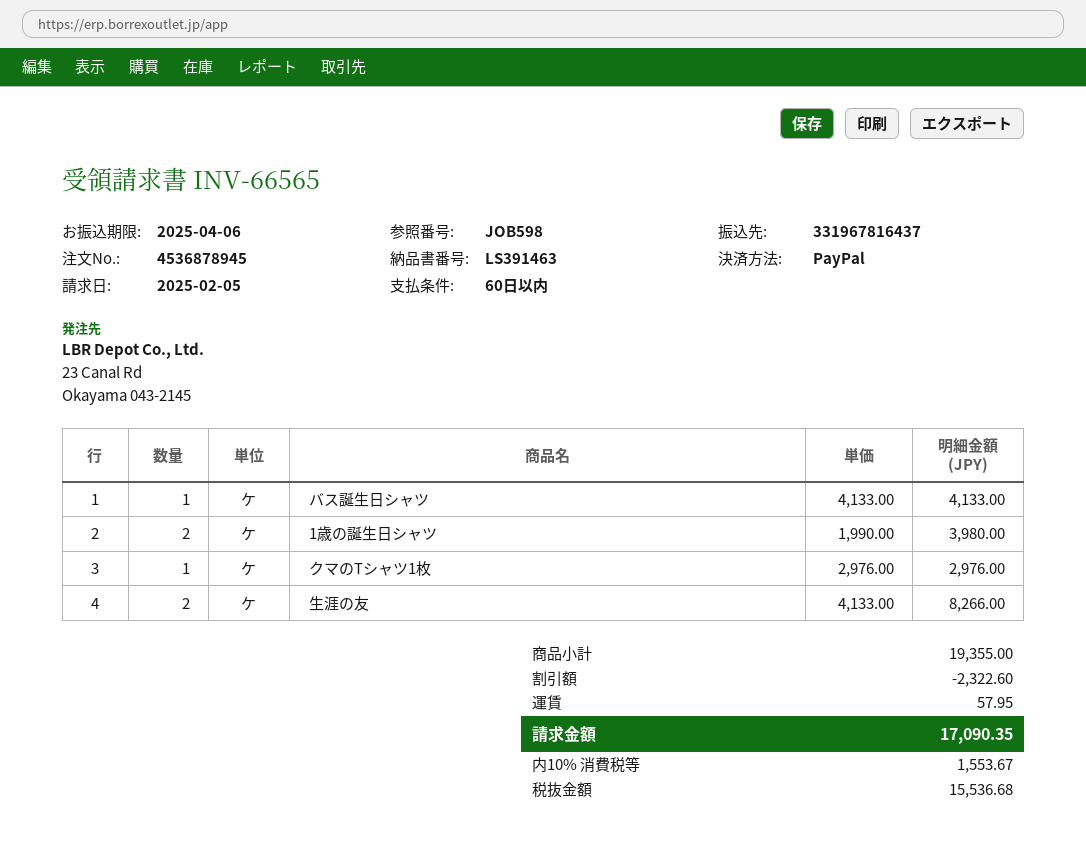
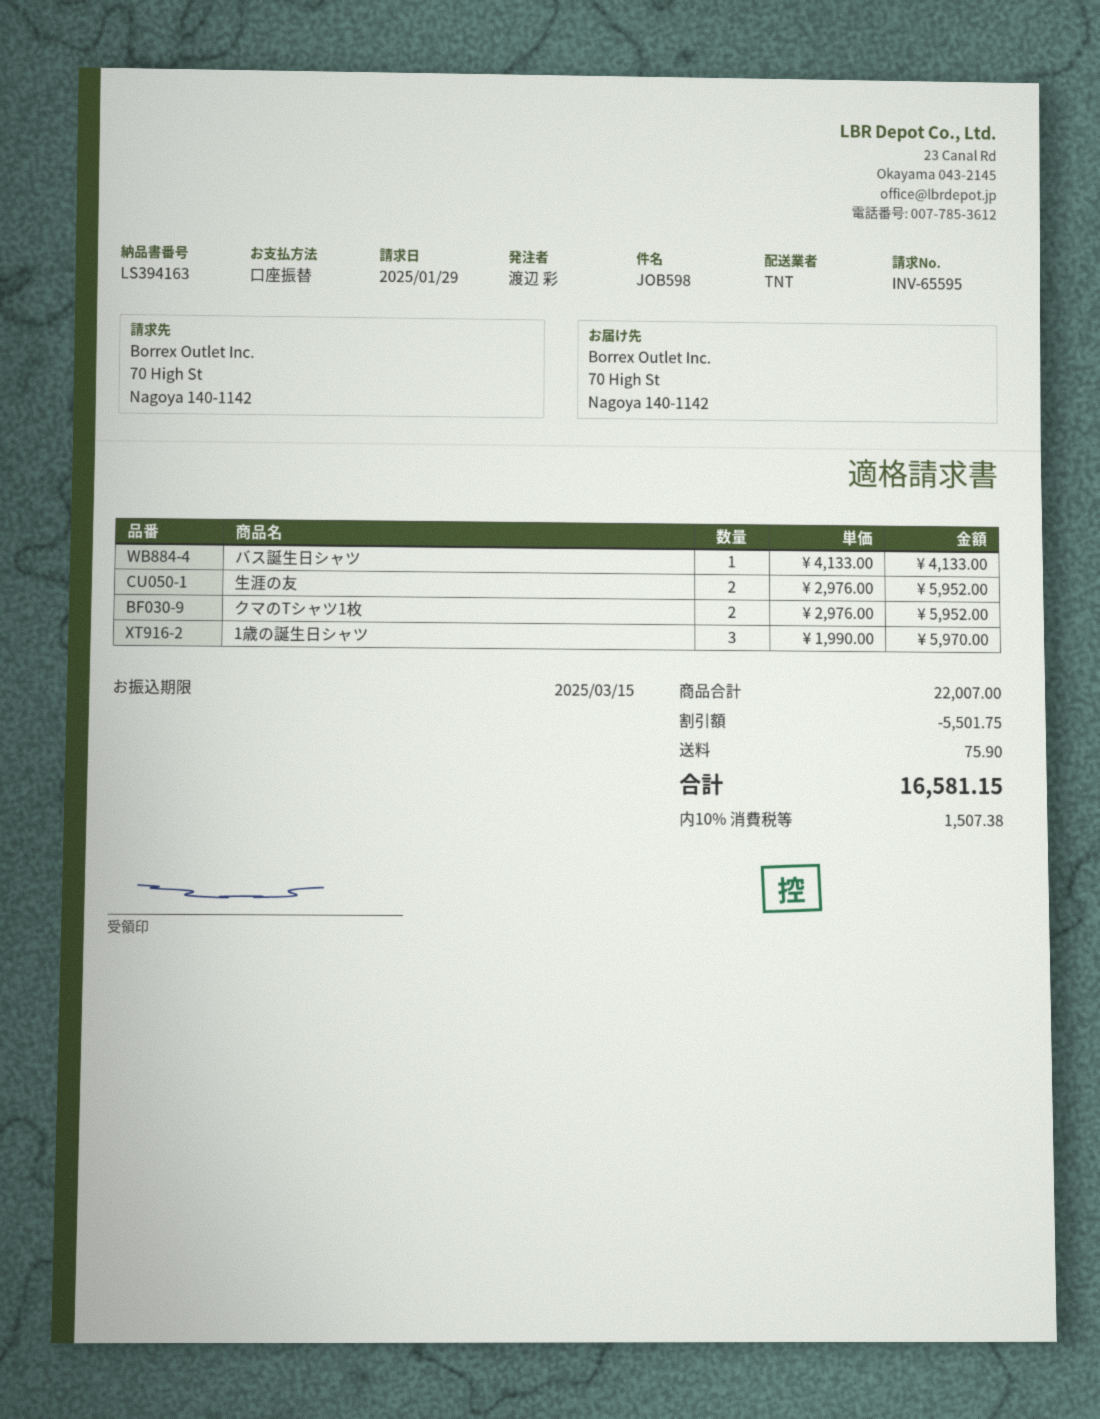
delivery note number: LS391463 -> LS394163
invoice number: INV-66565 -> INV-65595
invoice date: 2025-02-05 -> 2025-01-29
due date: 2025-04-06 -> 2025-03-15
payment method: PayPal -> direct debit
1歳の誕生日シャツ: 2 x 1990.00 = 3980.00 -> 3 x 1990.00 = 5970.00
クマのTシャツ1枚: 1 x 2976.00 = 2976.00 -> 2 x 2976.00 = 5952.00
生涯の友: 2 x 4133.00 = 8266.00 -> 2 x 2976.00 = 5952.00
subtotal: 19355.00 -> 22007.00
discount: 2322.60 -> 5501.75
shipping: 57.95 -> 75.90
tax: 10% = 1553.67 -> 10% = 1507.38
total: 17090.35 -> 16581.15

